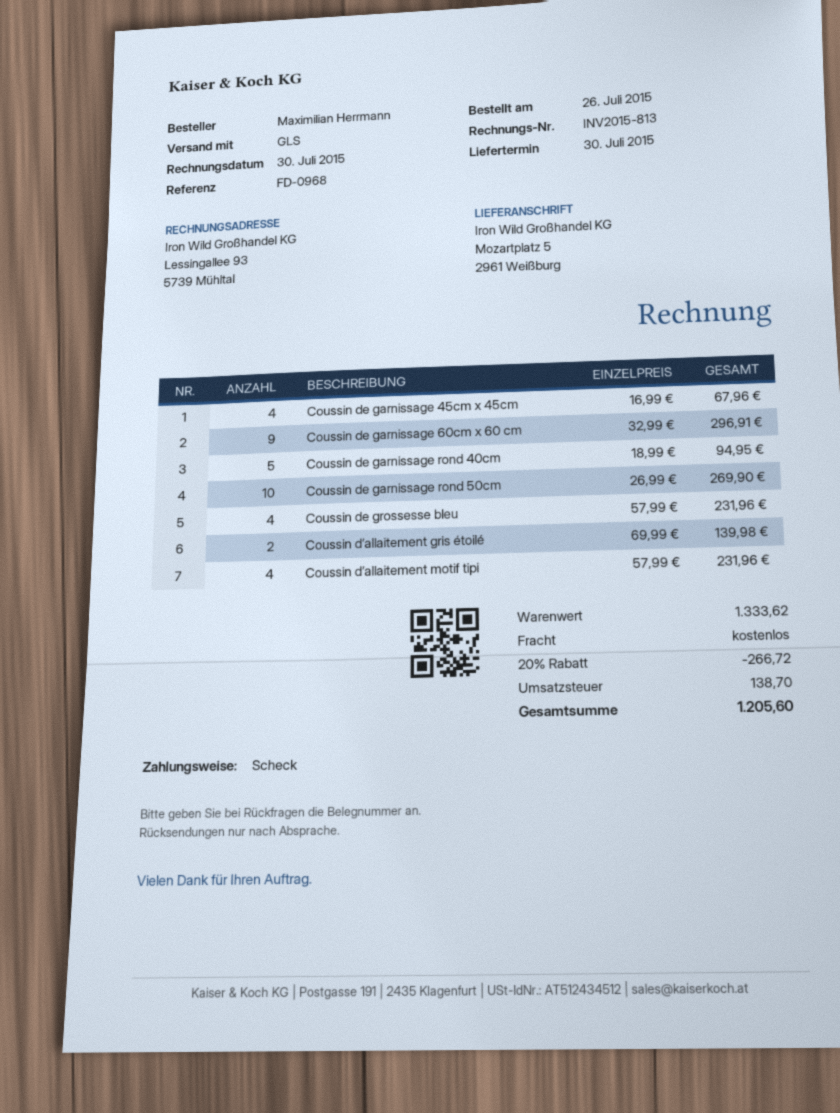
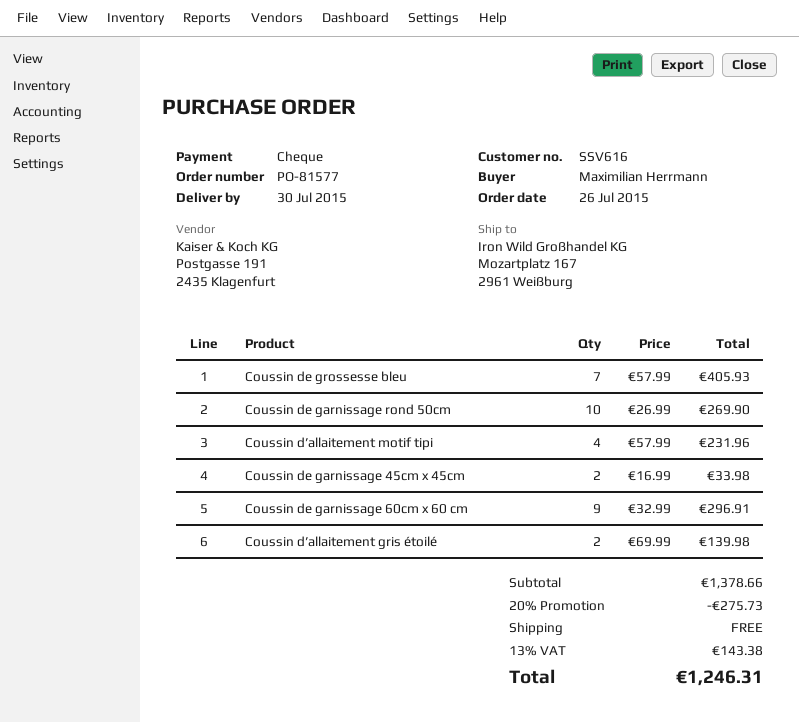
ship to: Mozartplatz 5, 2961 Weißburg -> Mozartplatz 167, 2961 Weißburg
Coussin de garnissage 45cm x 45cm: 4 x 16.99 = 67.96 -> 2 x 16.99 = 33.98
Coussin de garnissage rond 40cm: 5 x 18.99 = 94.95 -> none
Coussin de grossesse bleu: 4 x 57.99 = 231.96 -> 7 x 57.99 = 405.93
subtotal: 1333.62 -> 1378.66
discount: 20% = 266.72 -> 20% = 275.73
tax: 138.70 -> 143.38
total: 1205.60 -> 1246.31

